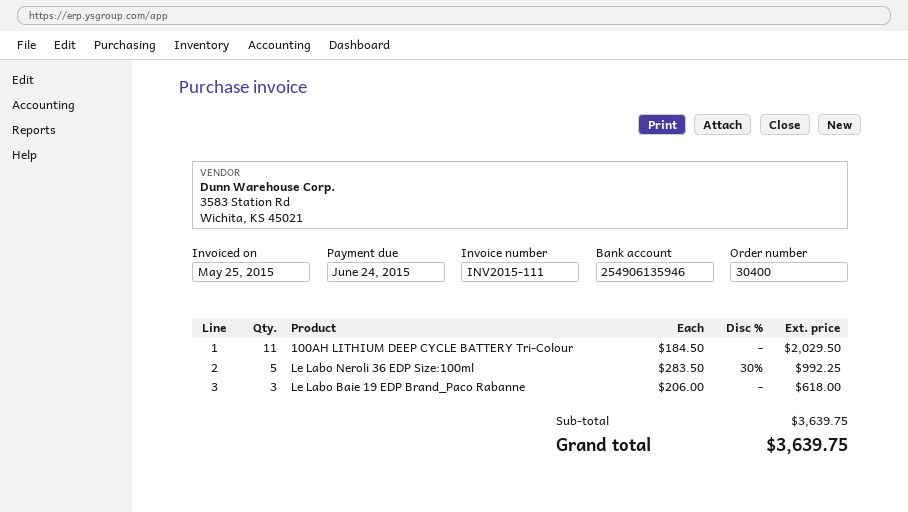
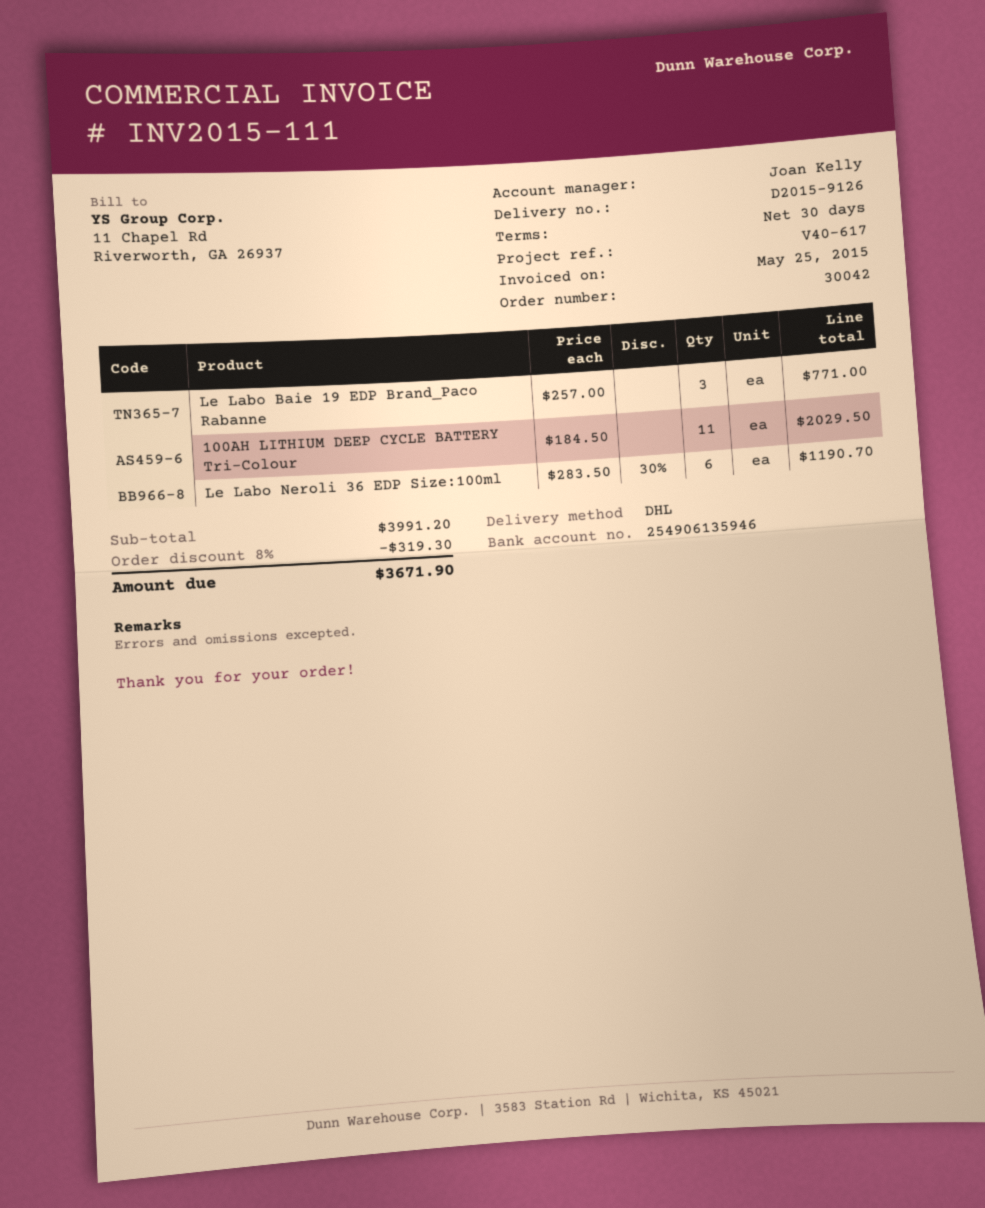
order number: 30400 -> 30042
Le Labo Neroli 36 EDP Size:100ml: 5 x 283.50 - 30% = 992.25 -> 6 x 283.50 - 30% = 1190.70
Le Labo Baie 19 EDP Brand_Paco Rabanne: 3 x 206.00 = 618.00 -> 3 x 257.00 = 771.00
subtotal: 3639.75 -> 3991.20
discount: none -> 8% = 319.30
total: 3639.75 -> 3671.90

